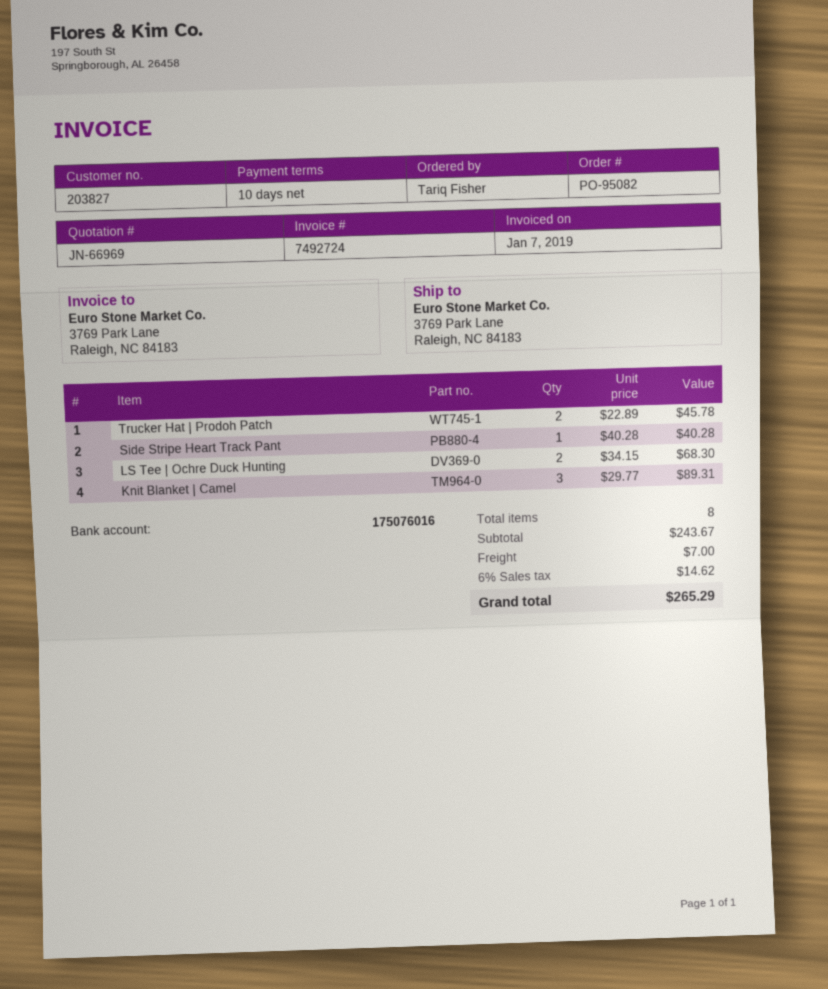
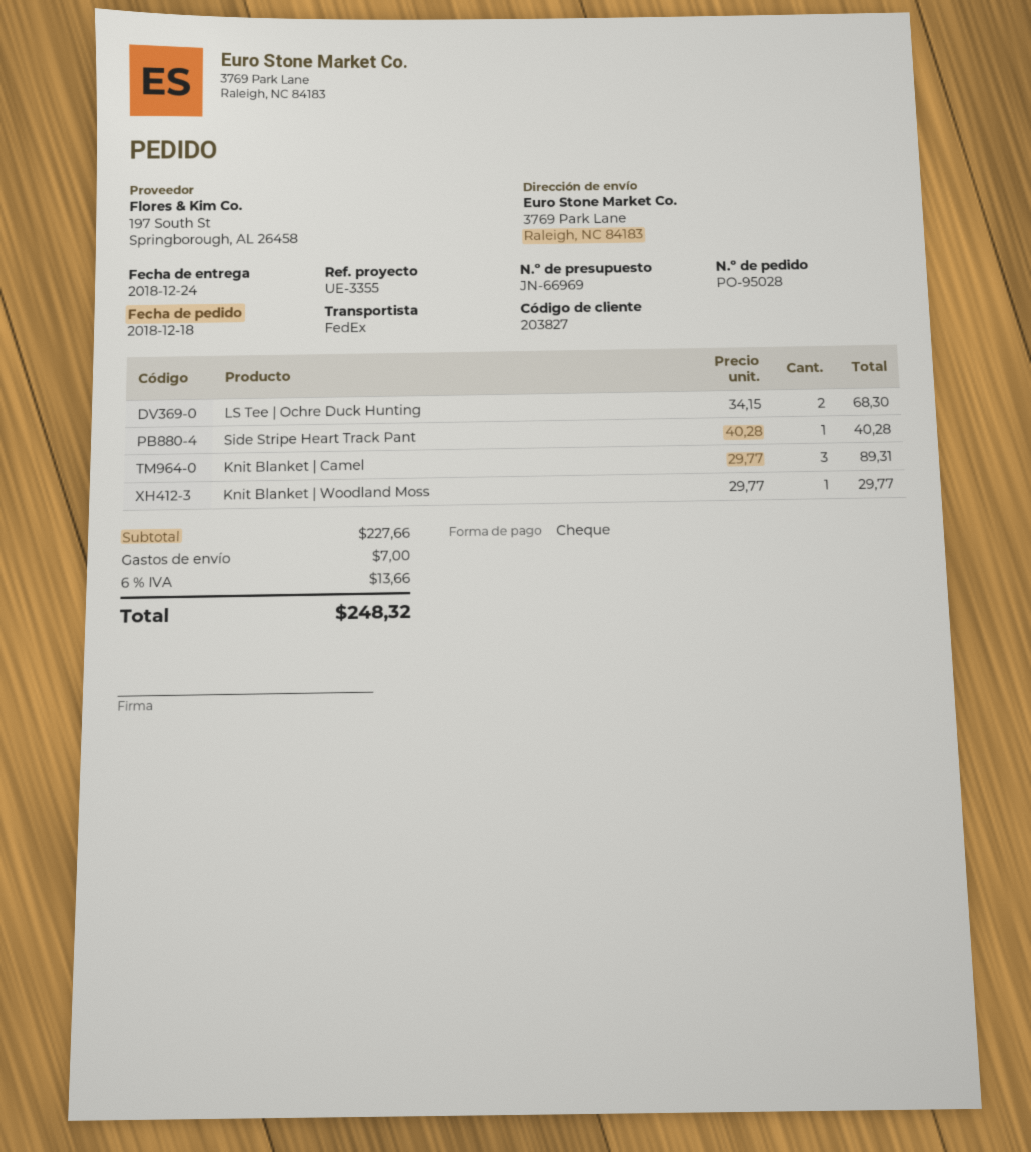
order number: PO-95082 -> PO-95028
Trucker Hat | Prodoh Patch: 2 x 22.89 = 45.78 -> none
Knit Blanket | Woodland Moss: none -> 1 x 29.77 = 29.77
subtotal: 243.67 -> 227.66
tax: 6% = 14.62 -> 6% = 13.66
total: 265.29 -> 248.32

